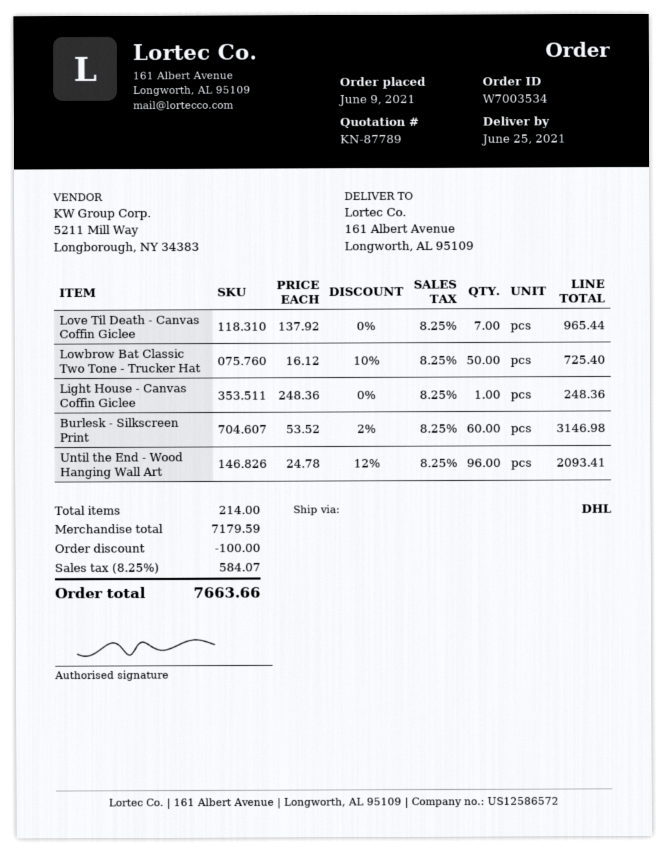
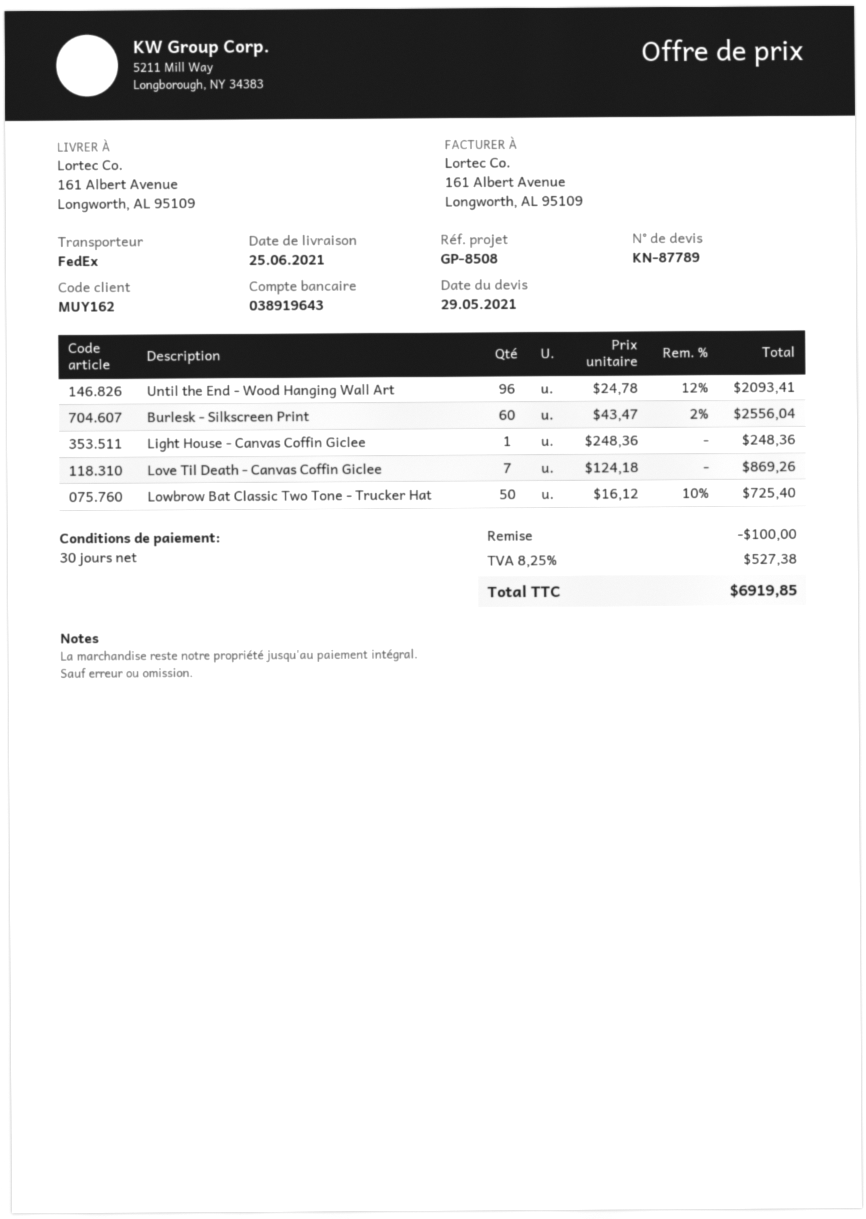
shipping method: DHL -> FedEx
Love Til Death - Canvas Coffin Giclee: 7 x 137.92 = 965.44 -> 7 x 124.18 = 869.26
Burlesk - Silkscreen Print: 60 x 53.52 - 2% = 3146.98 -> 60 x 43.47 - 2% = 2556.04
tax: 8.25% = 584.07 -> 8.25% = 527.38
total: 7663.66 -> 6919.85

